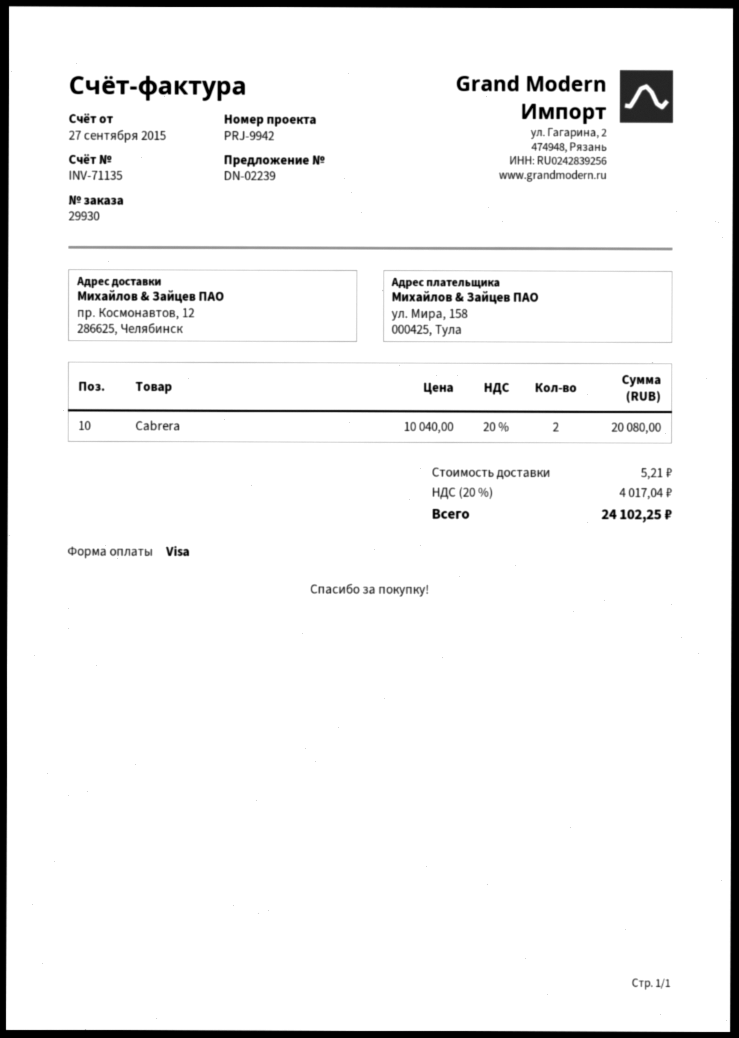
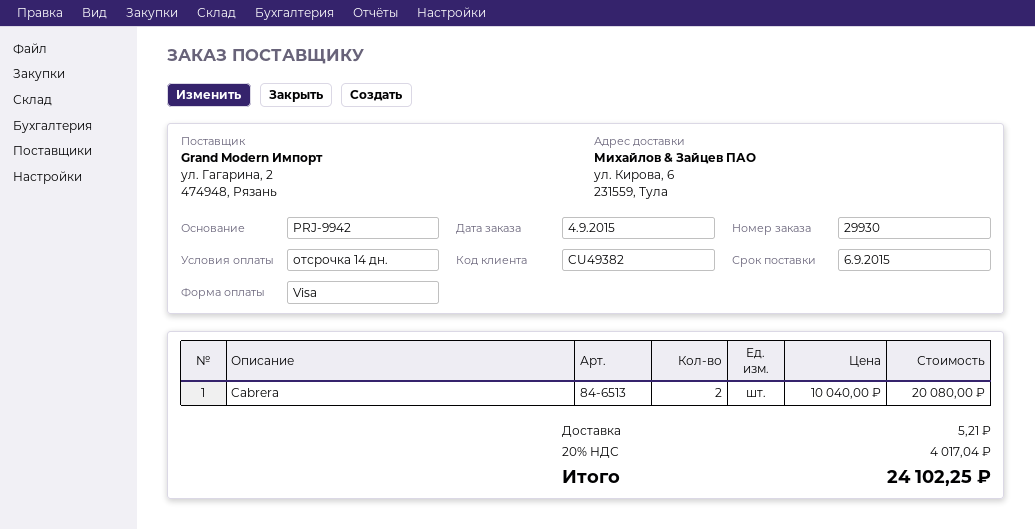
ship to: пр. Космонавтов, 12, 286625, Челябинск -> ул. Кирова, 6, 231559, Тула

